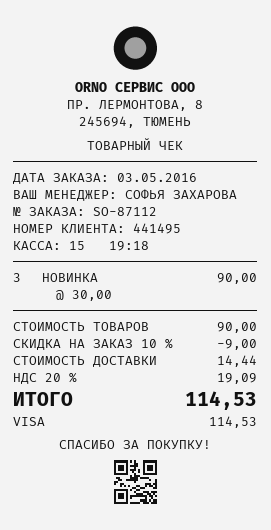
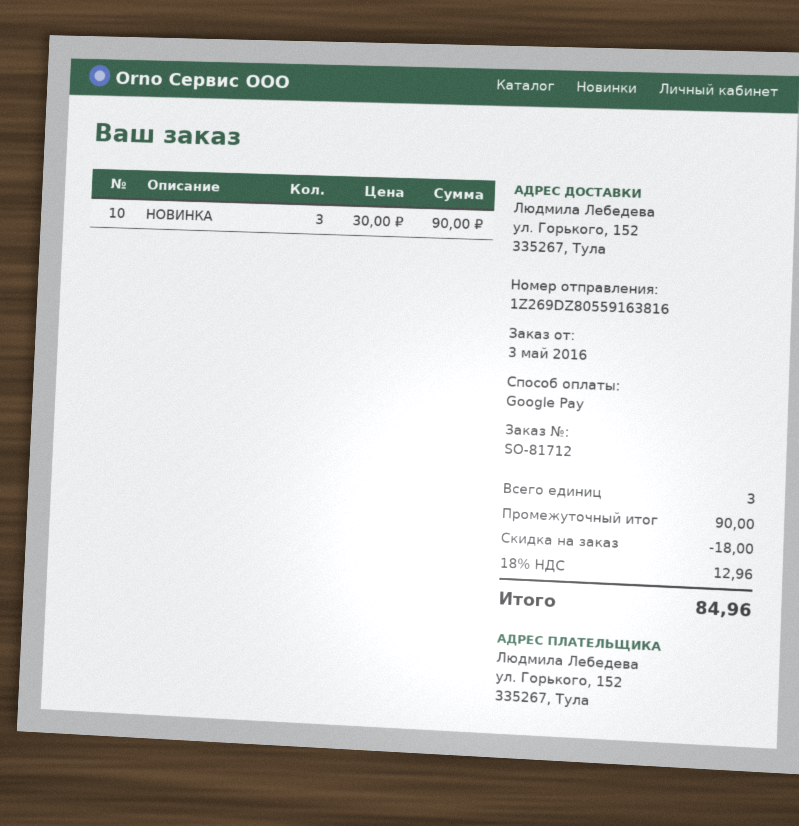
order number: SO-87112 -> SO-81712
payment method: Visa -> Google Pay
discount: 9.00 -> 18.00
shipping: 14.44 -> none
tax: 20% = 19.09 -> 18% = 12.96
total: 114.53 -> 84.96

